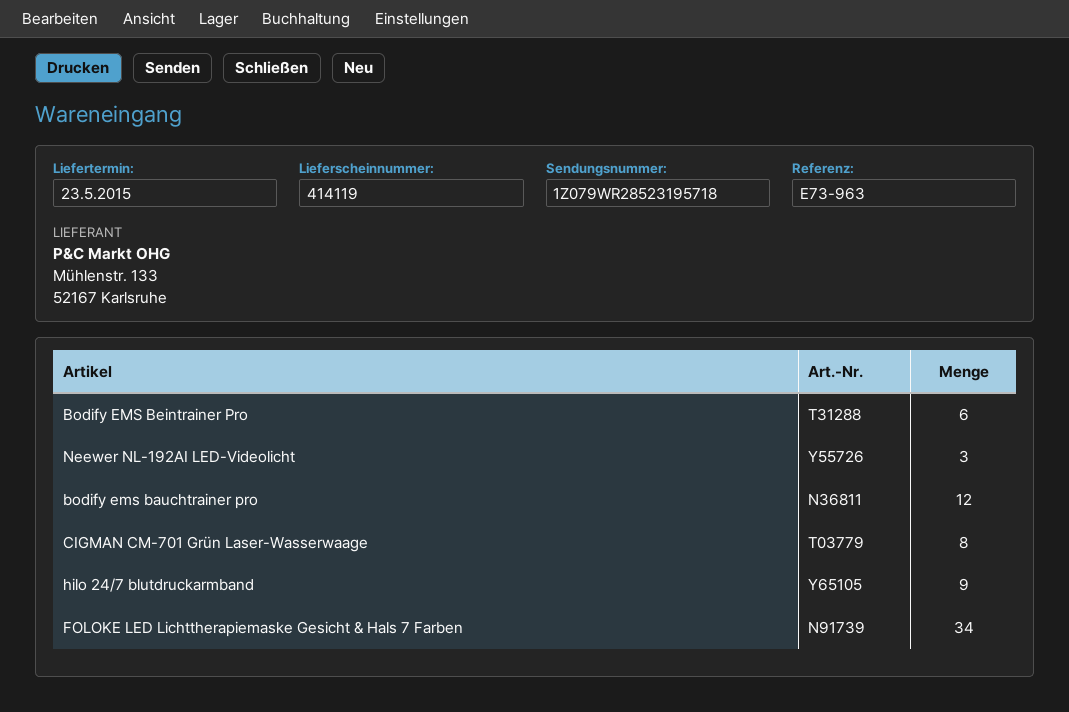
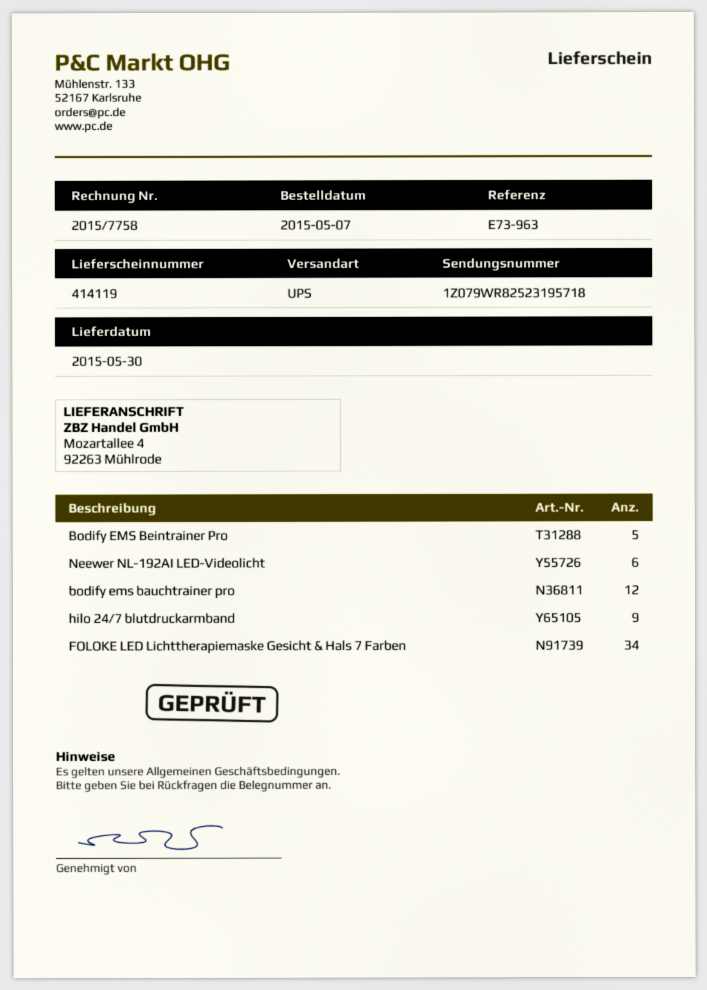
delivery date: 2015-05-23 -> 2015-05-30
tracking number: 1Z079WR28523195718 -> 1Z079WR82523195718
Bodify EMS Beintrainer Pro: 6 -> 5
Neewer NL-192AI LED-Videolicht: 3 -> 6
CIGMAN CM-701 Grün Laser-Wasserwaage: 8 -> none

